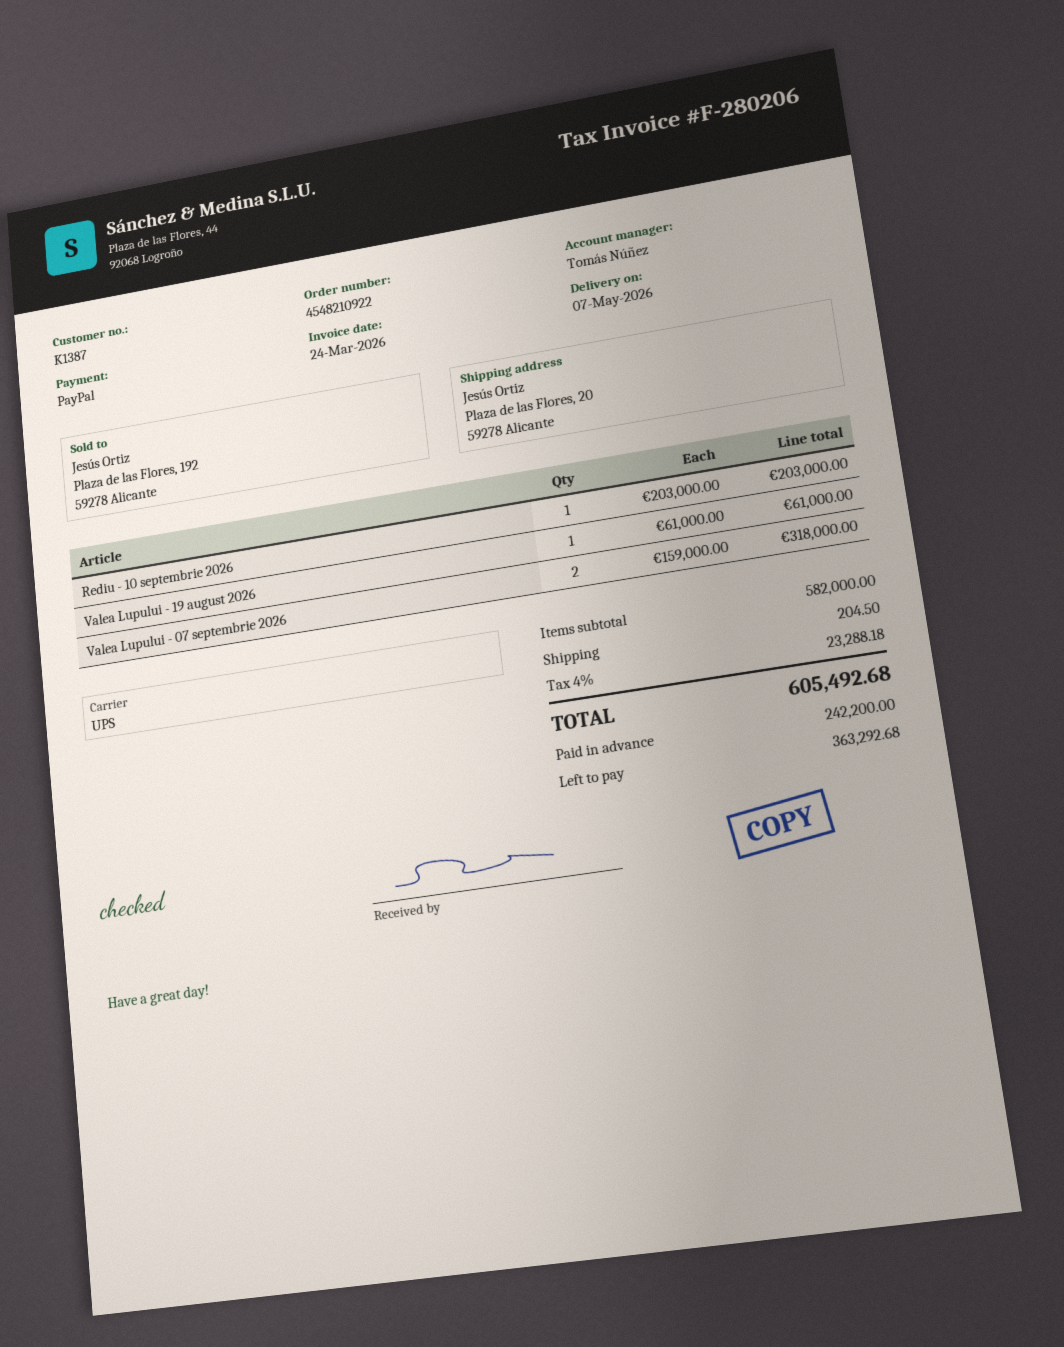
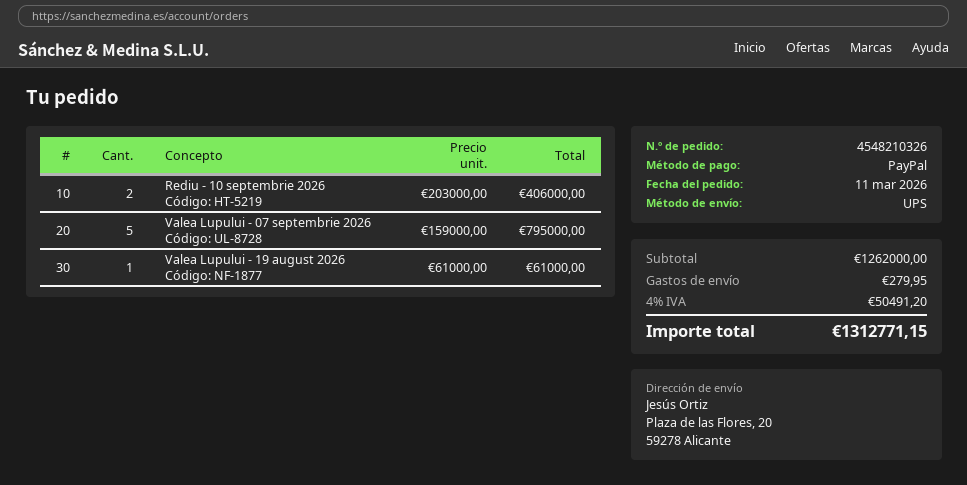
order number: 4548210922 -> 4548210326
Rediu - 10 septembrie 2026: 1 x 203000.00 = 203000.00 -> 2 x 203000.00 = 406000.00
Valea Lupului - 07 septembrie 2026: 2 x 159000.00 = 318000.00 -> 5 x 159000.00 = 795000.00
subtotal: 582000.00 -> 1262000.00
shipping: 204.50 -> 279.95
tax: 4% = 23288.18 -> 4% = 50491.20
total: 605492.68 -> 1312771.15

